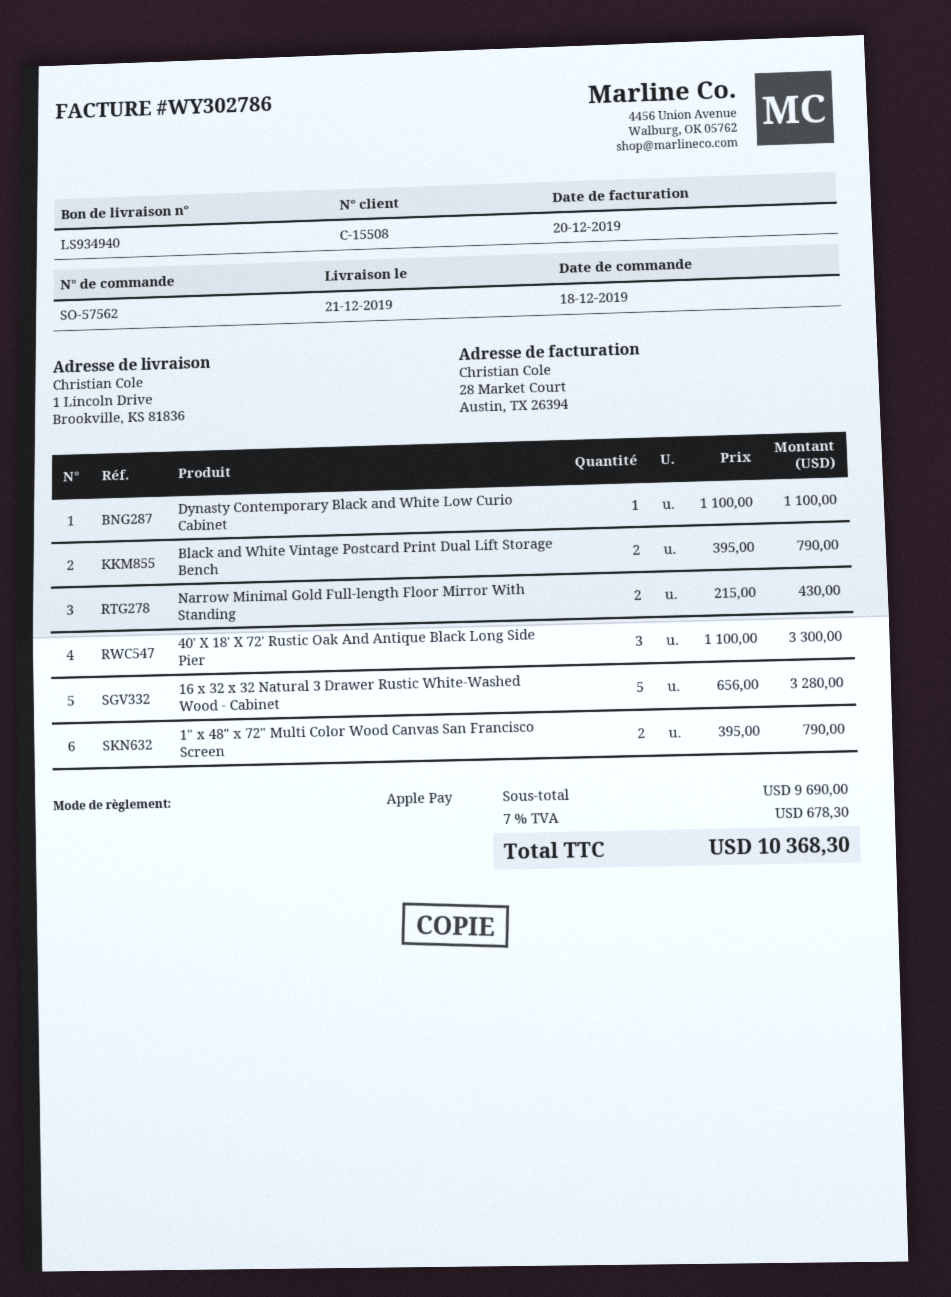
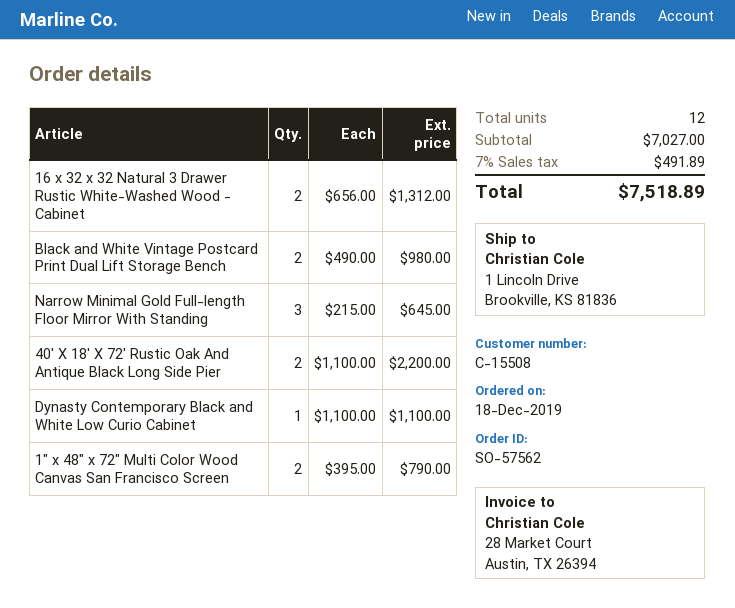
Black and White Vintage Postcard Print Dual Lift Storage Bench: 2 x 395.00 = 790.00 -> 2 x 490.00 = 980.00
Narrow Minimal Gold Full-length Floor Mirror With Standing: 2 x 215.00 = 430.00 -> 3 x 215.00 = 645.00
40' X 18' X 72' Rustic Oak And Antique Black Long Side Pier: 3 x 1100.00 = 3300.00 -> 2 x 1100.00 = 2200.00
16 x 32 x 32 Natural 3 Drawer Rustic White-Washed Wood - Cabinet: 5 x 656.00 = 3280.00 -> 2 x 656.00 = 1312.00
subtotal: 9690.00 -> 7027.00
tax: 7% = 678.30 -> 7% = 491.89
total: 10368.30 -> 7518.89

